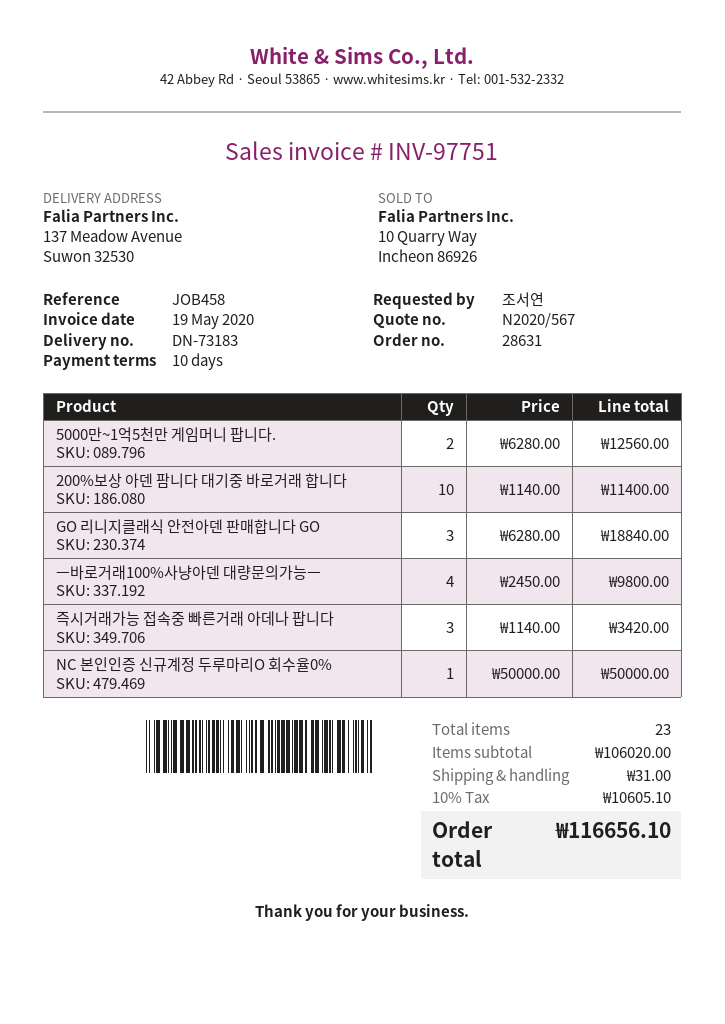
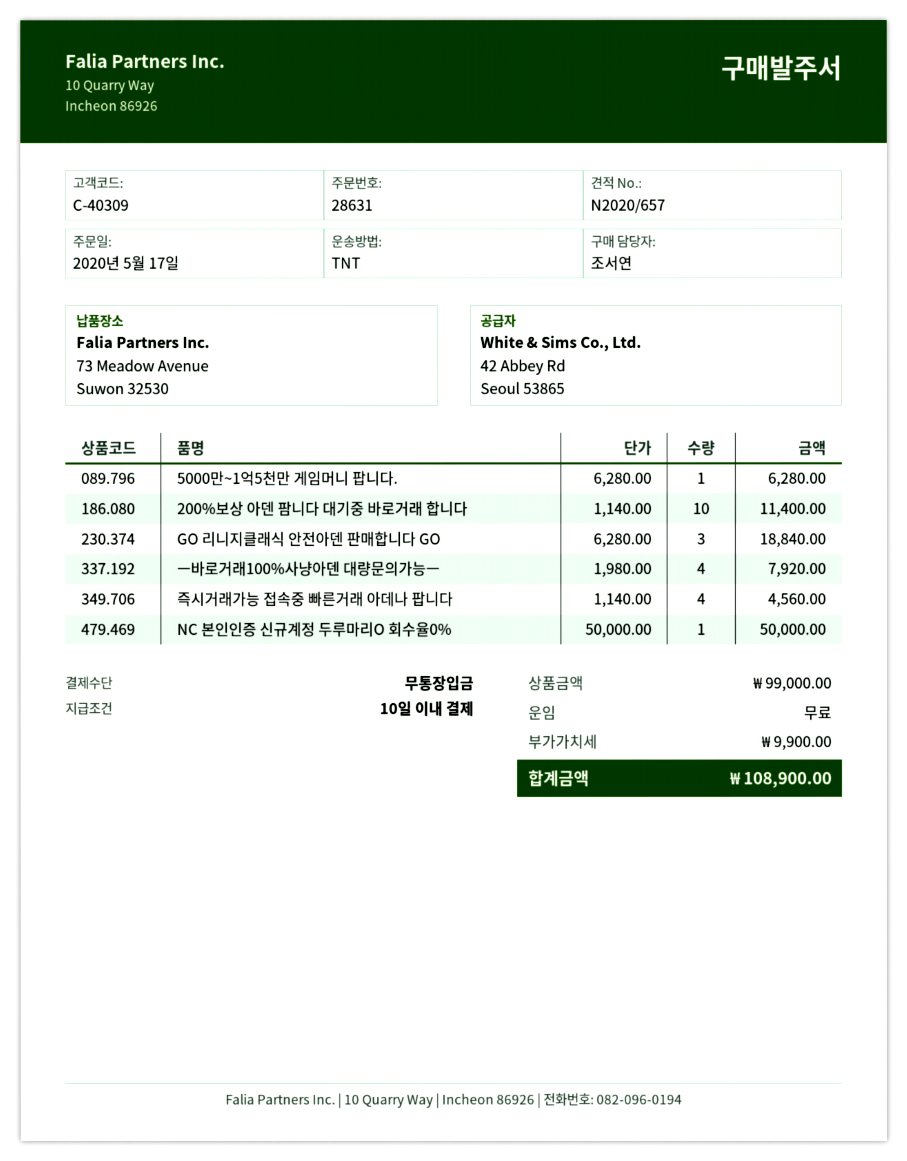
quote number: N2020/567 -> N2020/657
ship to: 137 Meadow Avenue, Suwon 32530 -> 73 Meadow Avenue, Suwon 32530
5000만~1억5천만 게임머니 팝니다.: 2 x 6280.00 = 12560.00 -> 1 x 6280.00 = 6280.00
ㅡ바로거래100%사냥아덴 대량문의가능ㅡ: 4 x 2450.00 = 9800.00 -> 4 x 1980.00 = 7920.00
즉시거래가능 접속중 빠른거래 아데나 팝니다: 3 x 1140.00 = 3420.00 -> 4 x 1140.00 = 4560.00
subtotal: 106020.00 -> 99000.00
shipping: 31.00 -> 0.00
tax: 10605.10 -> 9900.00
total: 116656.10 -> 108900.00

